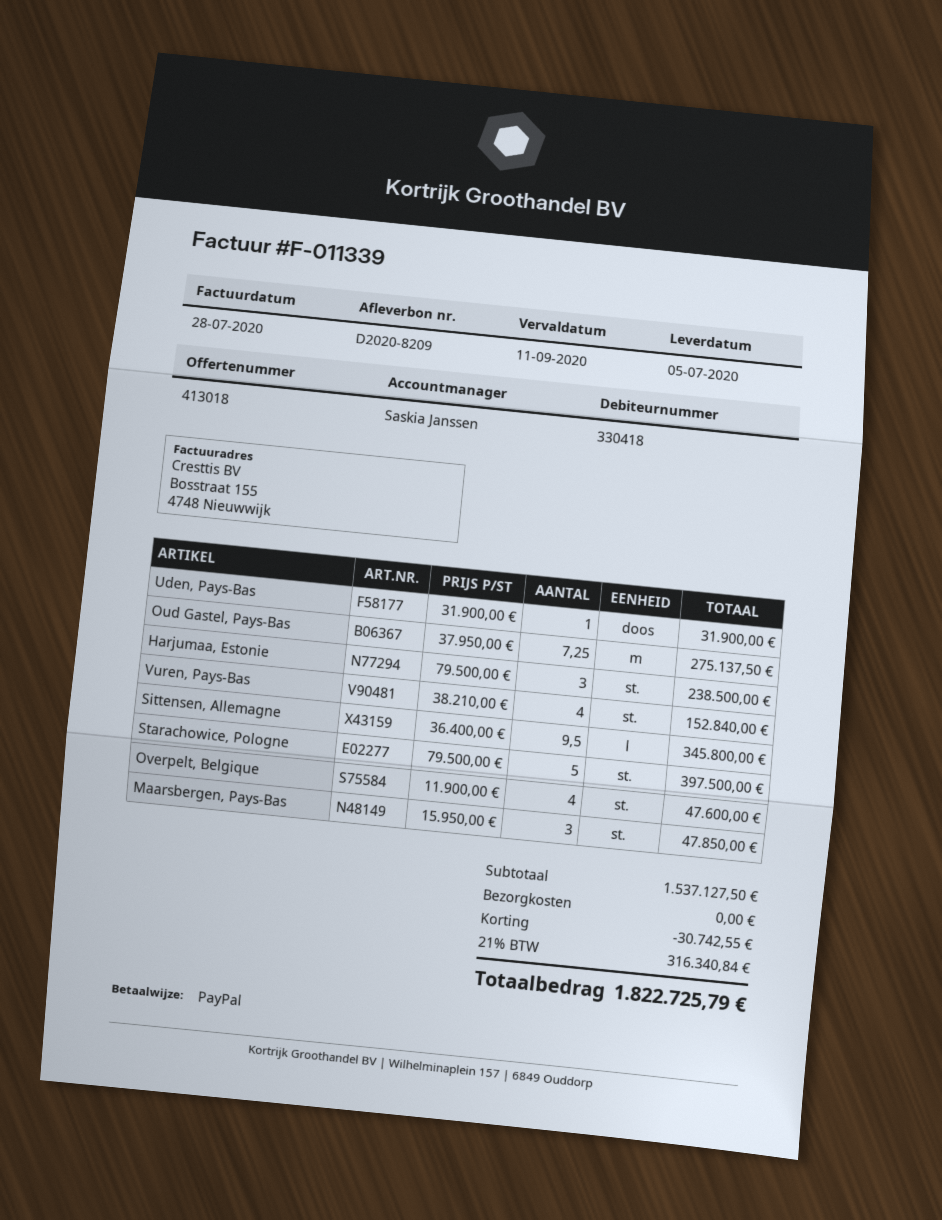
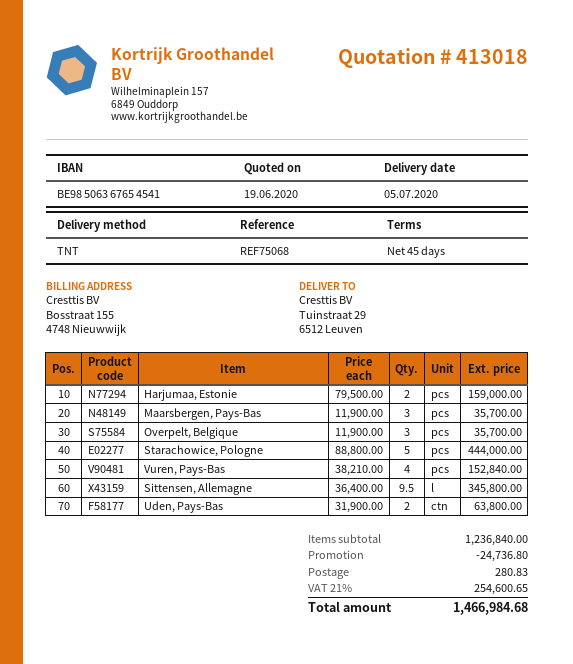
Uden, Pays-Bas: 1 x 31900.00 = 31900.00 -> 2 x 31900.00 = 63800.00
Oud Gastel, Pays-Bas: 7.25 x 37950.00 = 275137.50 -> none
Harjumaa, Estonie: 3 x 79500.00 = 238500.00 -> 2 x 79500.00 = 159000.00
Starachowice, Pologne: 5 x 79500.00 = 397500.00 -> 5 x 88800.00 = 444000.00
Overpelt, Belgique: 4 x 11900.00 = 47600.00 -> 3 x 11900.00 = 35700.00
Maarsbergen, Pays-Bas: 3 x 15950.00 = 47850.00 -> 3 x 11900.00 = 35700.00
subtotal: 1537127.50 -> 1236840.00
discount: 30742.55 -> 24736.80
shipping: 0.00 -> 280.83
tax: 21% = 316340.84 -> 21% = 254600.65
total: 1822725.79 -> 1466984.68

